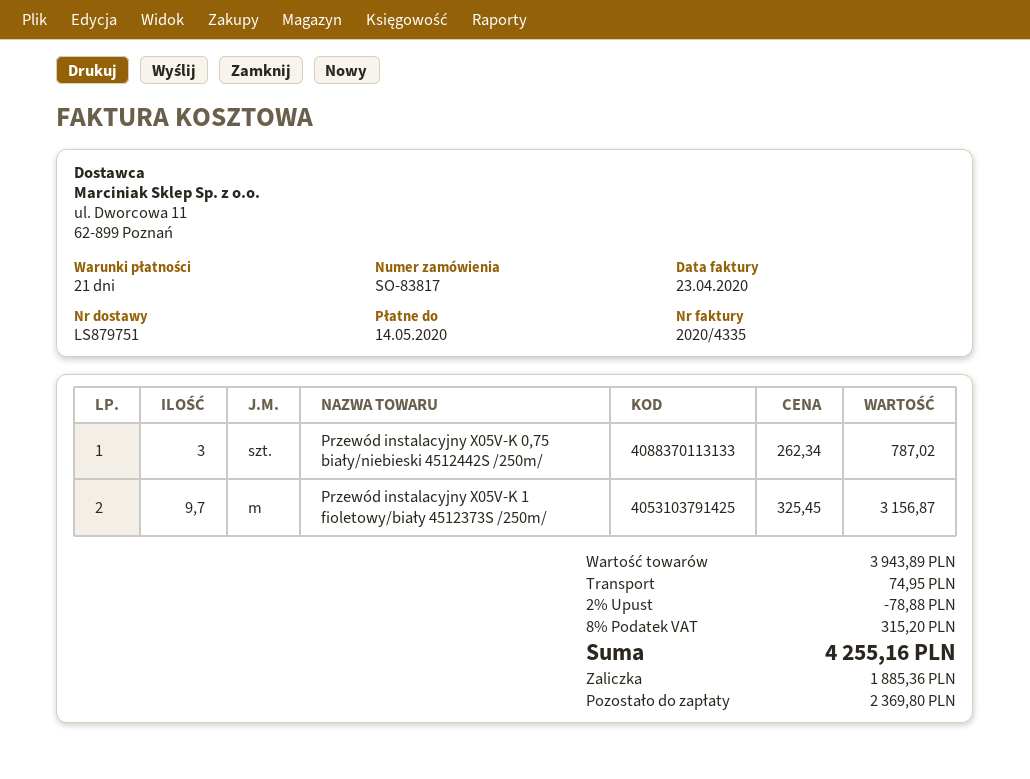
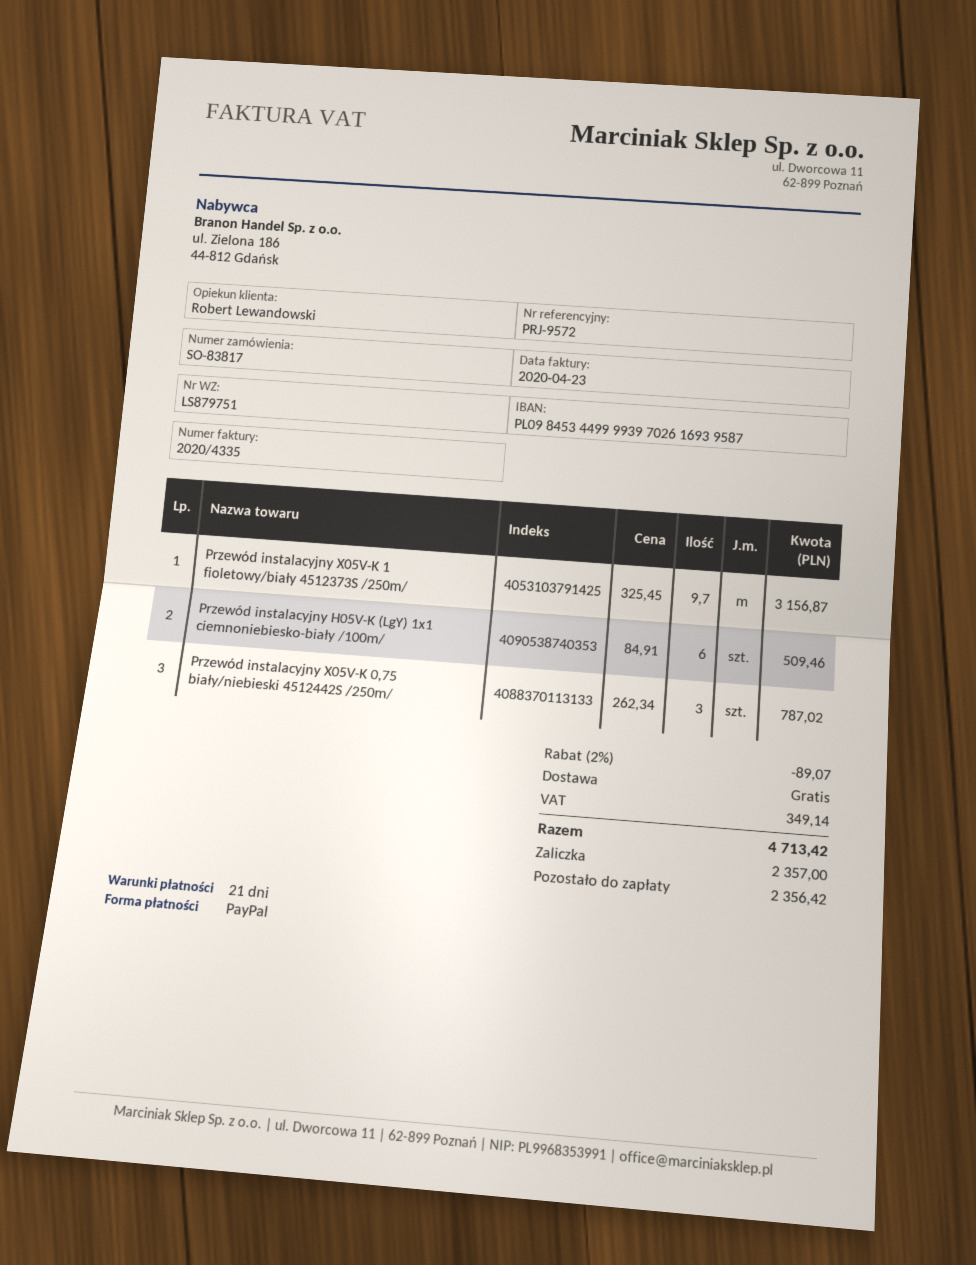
Przewód instalacyjny H05V-K (LgY) 1x1 ciemnoniebiesko-biały /100m/: none -> 6 x 84.91 = 509.46
discount: 2% = 78.88 -> 2% = 89.07
shipping: 74.95 -> 0.00
tax: 315.20 -> 349.14
total: 4255.16 -> 4713.42
deposit: 1885.36 -> 2357.00
balance: 2369.80 -> 2356.42

